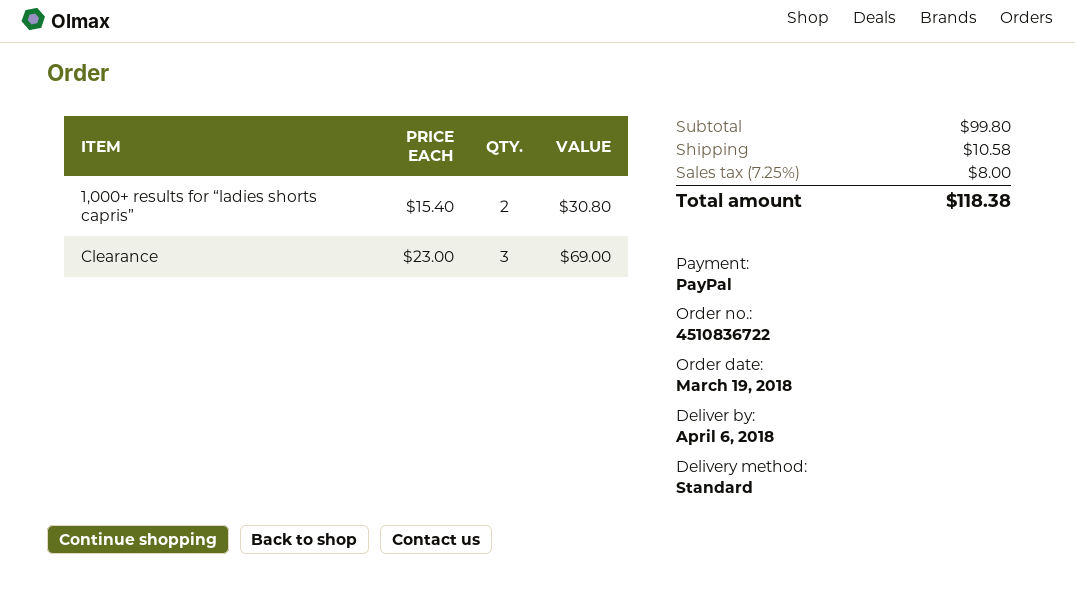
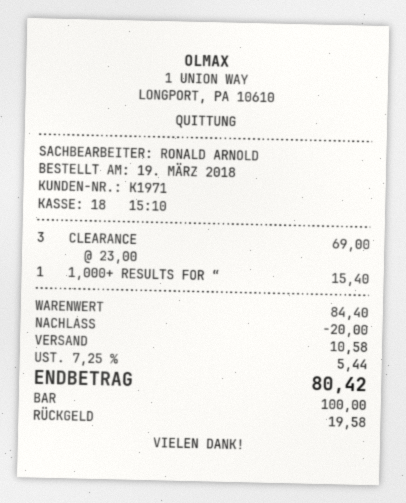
payment method: PayPal -> cash
1,000+ results for “ladies shorts capris”: 2 x 15.40 = 30.80 -> 1 x 15.40 = 15.40
subtotal: 99.80 -> 84.40
discount: none -> 20.00
tax: 7.25% = 8.00 -> 7.25% = 5.44
total: 118.38 -> 80.42

